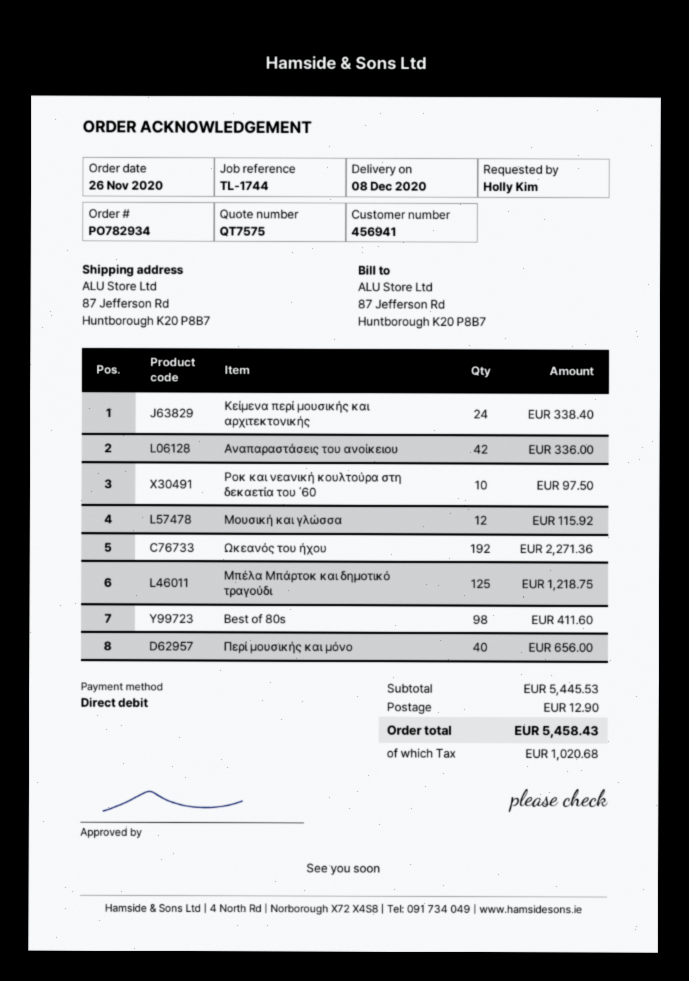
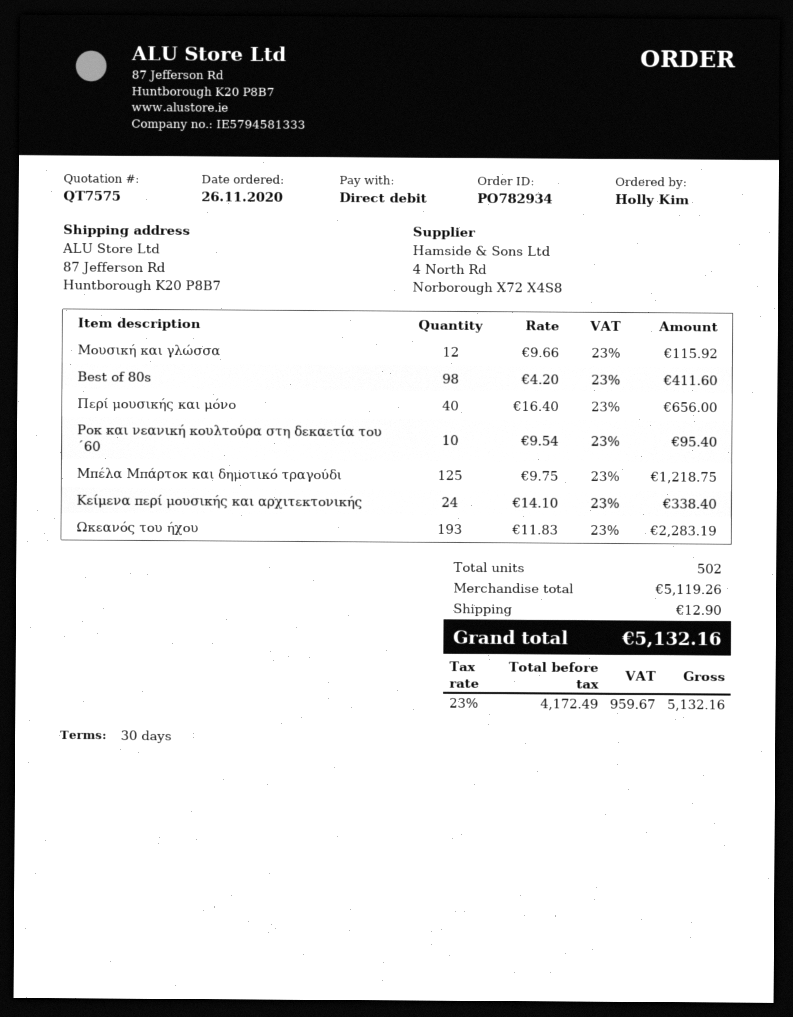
Αναπαραστάσεις του ανοίκειου: 42 for 336.00 -> none
Ροκ και νεανική κουλτούρα στη δεκαετία του ΄60: 10 for 97.50 -> 10 for 95.40
Ωκεανός του ήχου: 192 for 2271.36 -> 193 for 2283.19
subtotal: 5445.53 -> 5119.26
tax: 1020.68 -> 959.67
total: 5458.43 -> 5132.16

